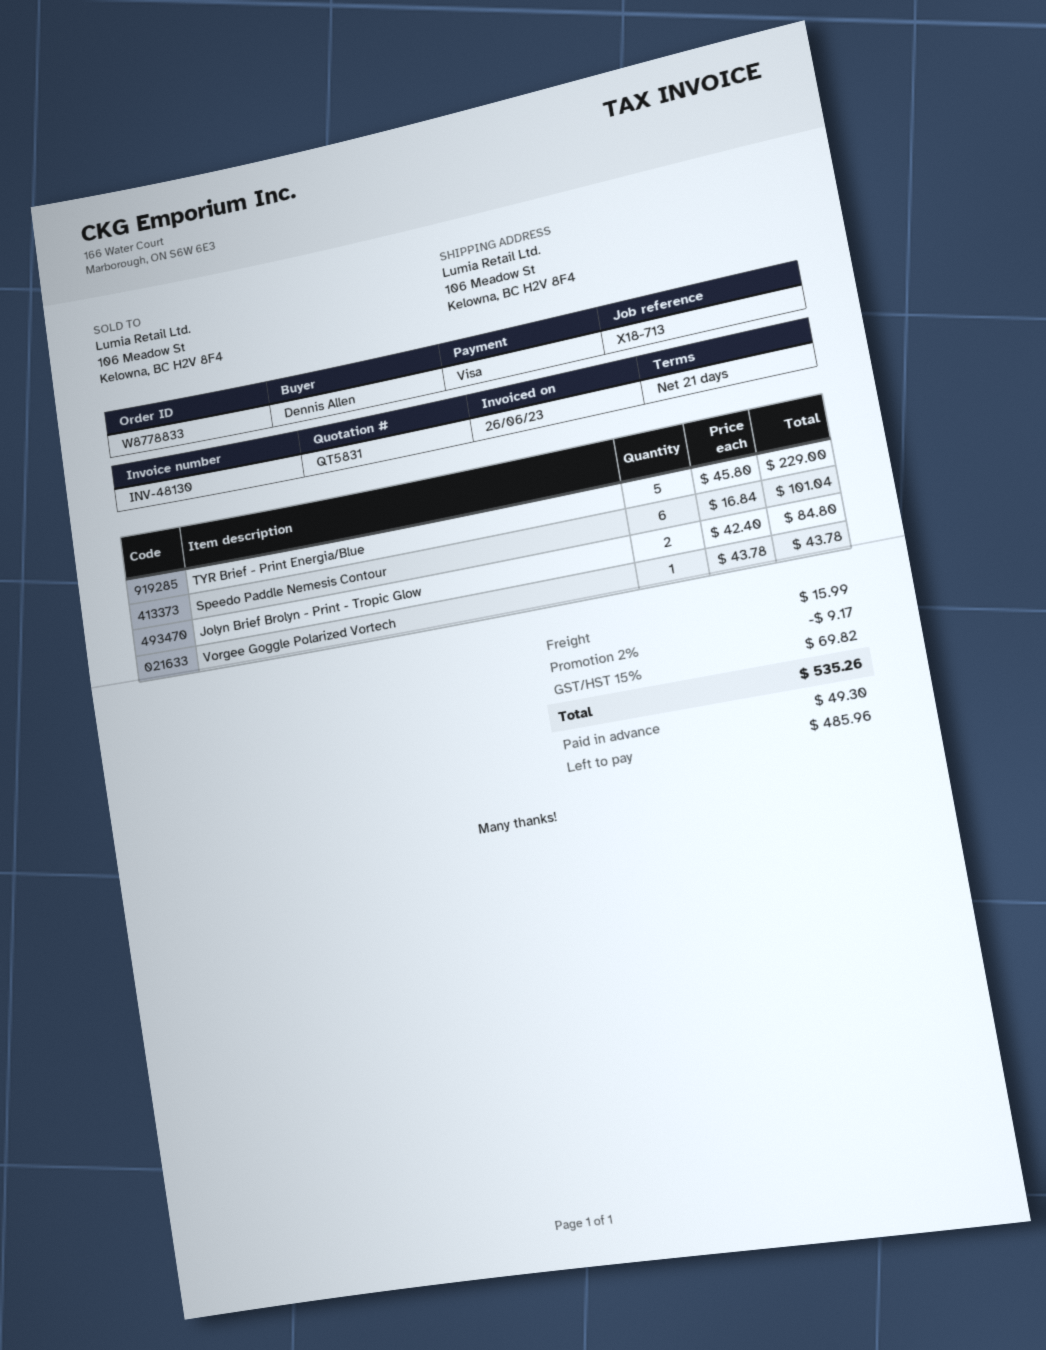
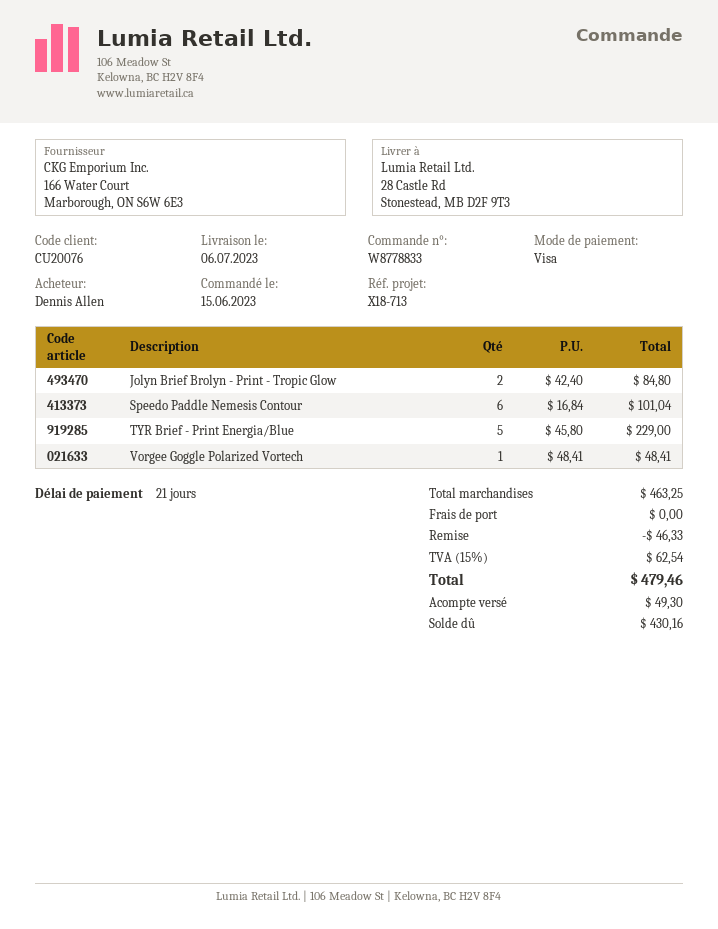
ship to: 106 Meadow St, Kelowna, BC H2V 8F4 -> 28 Castle Rd, Stonestead, MB D2F 9T3
Vorgee Goggle Polarized Vortech: 1 x 43.78 = 43.78 -> 1 x 48.41 = 48.41
discount: 9.17 -> 46.33
shipping: 15.99 -> 0.00
tax: 15% = 69.82 -> 15% = 62.54
total: 535.26 -> 479.46
balance: 485.96 -> 430.16

